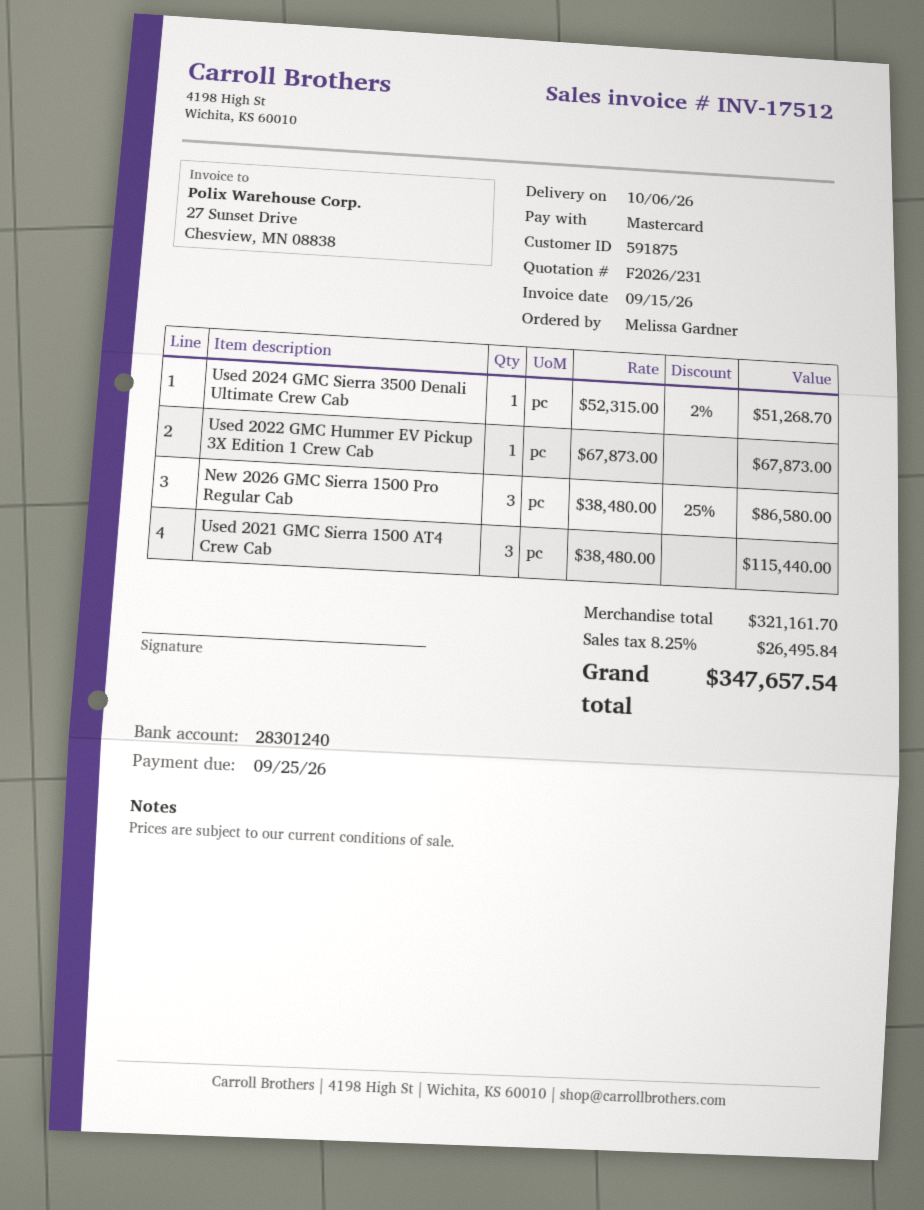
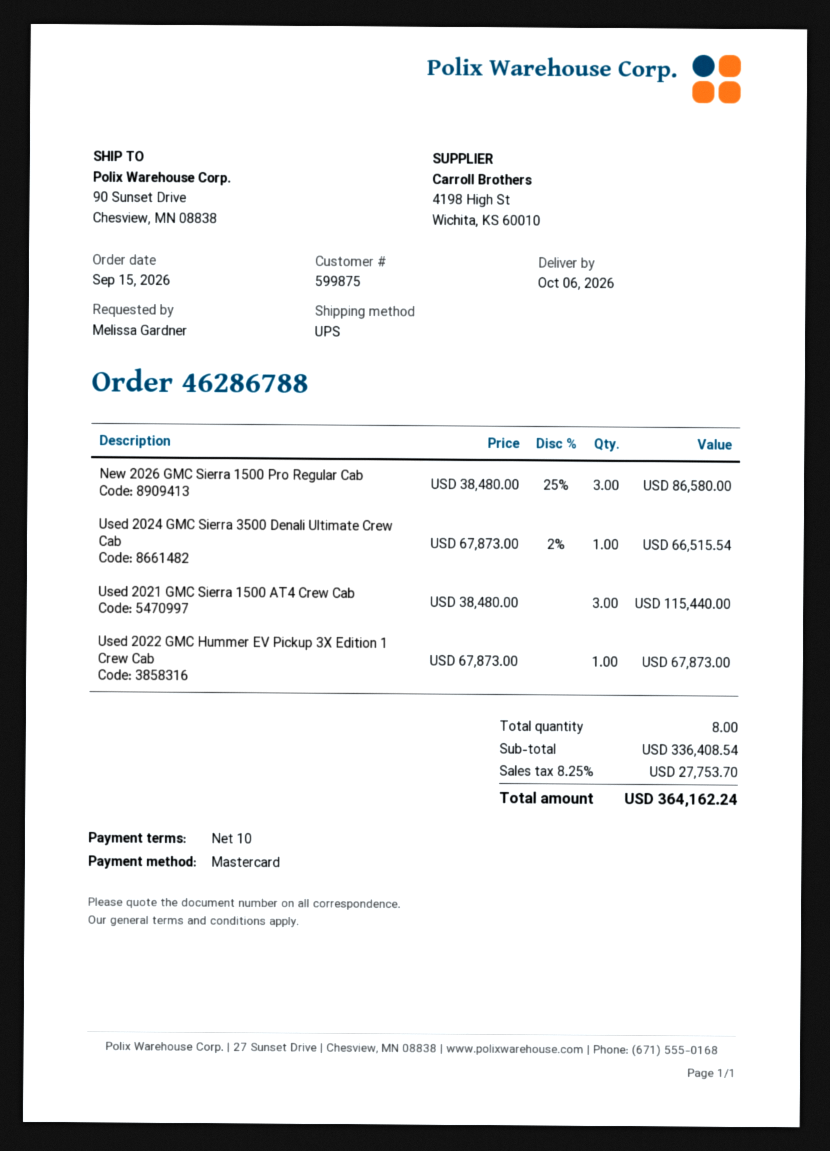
customer number: 591875 -> 599875
Used 2024 GMC Sierra 3500 Denali Ultimate Crew Cab: 1 x 52315.00 - 2% = 51268.70 -> 1 x 67873.00 - 2% = 66515.54
subtotal: 321161.70 -> 336408.54
tax: 8.25% = 26495.84 -> 8.25% = 27753.70
total: 347657.54 -> 364162.24

